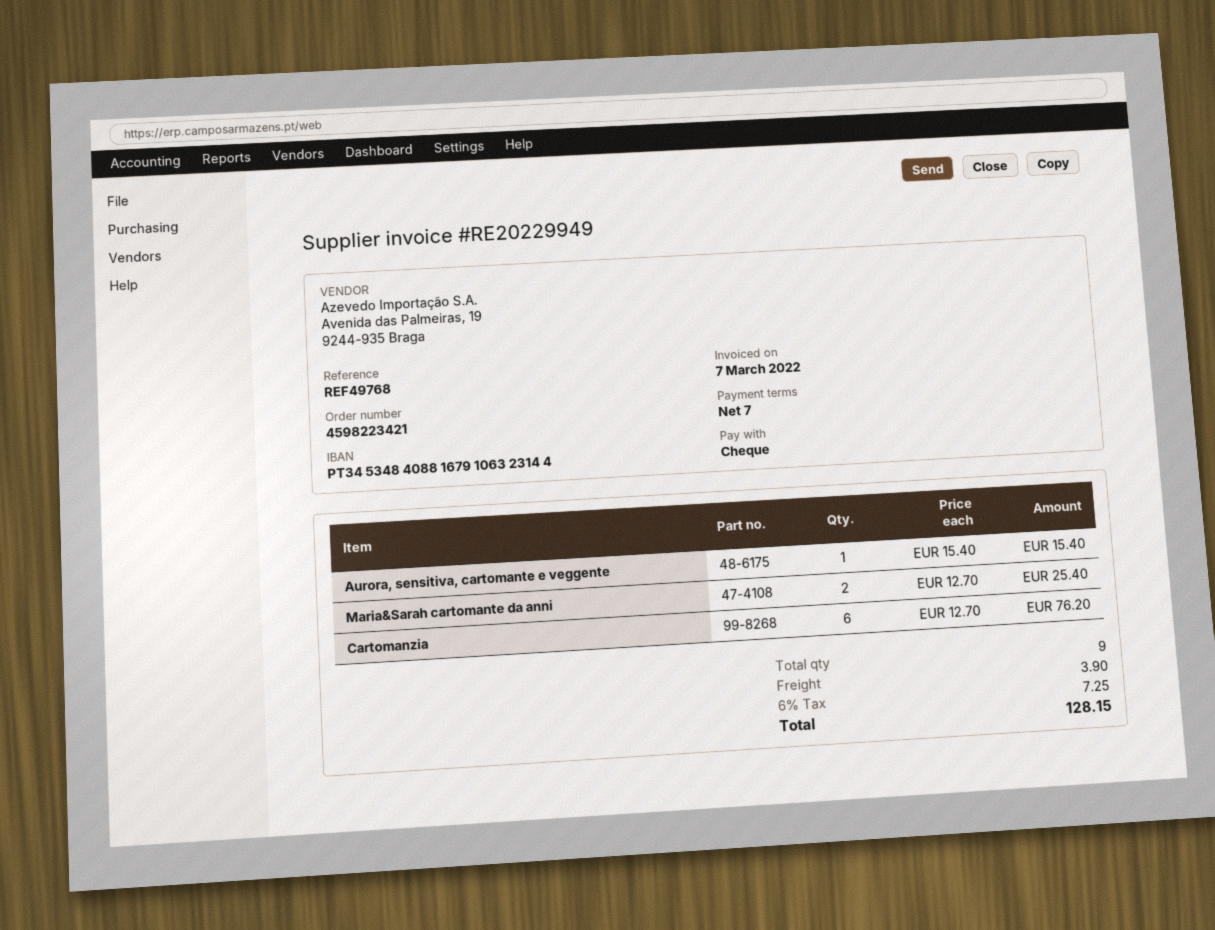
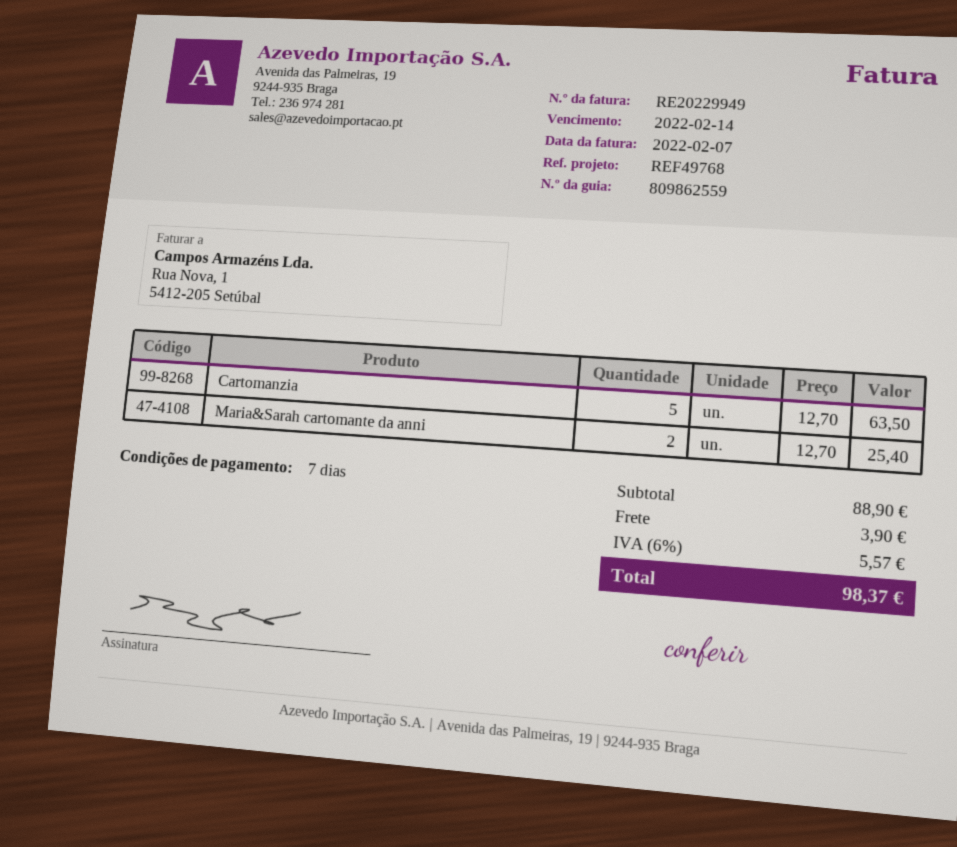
invoice date: 2022-03-07 -> 2022-02-07
Aurora, sensitiva, cartomante e veggente: 1 x 15.40 = 15.40 -> none
Cartomanzia: 6 x 12.70 = 76.20 -> 5 x 12.70 = 63.50
tax: 6% = 7.25 -> 6% = 5.57
total: 128.15 -> 98.37

